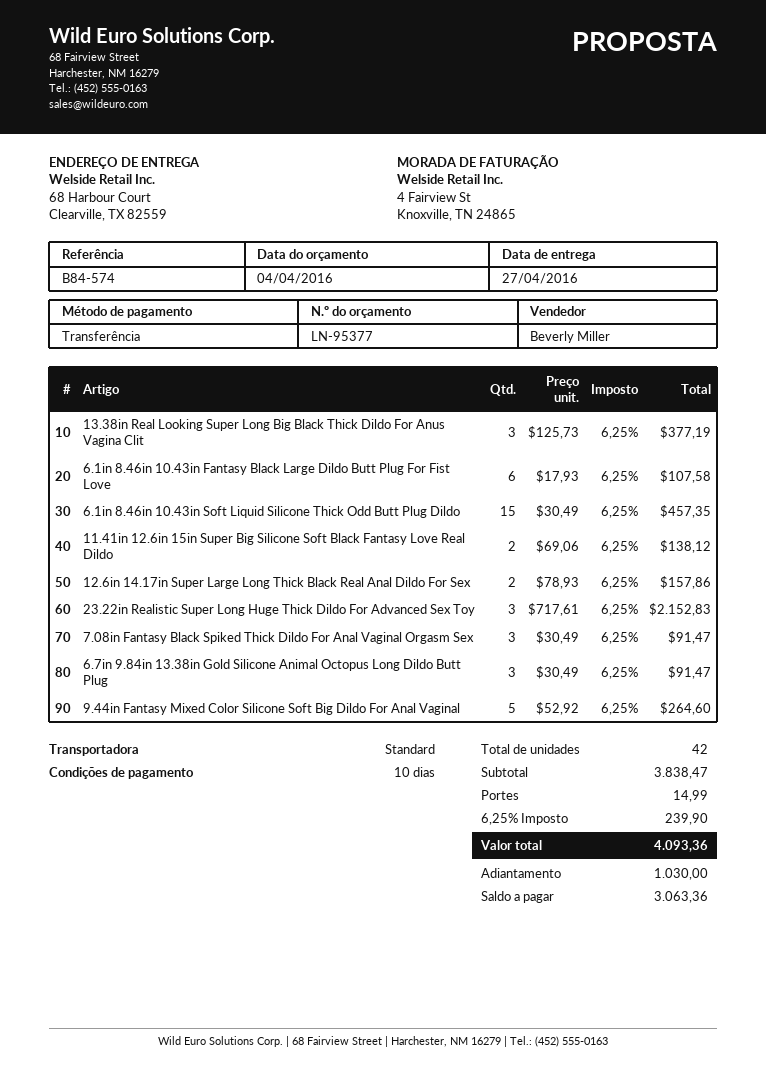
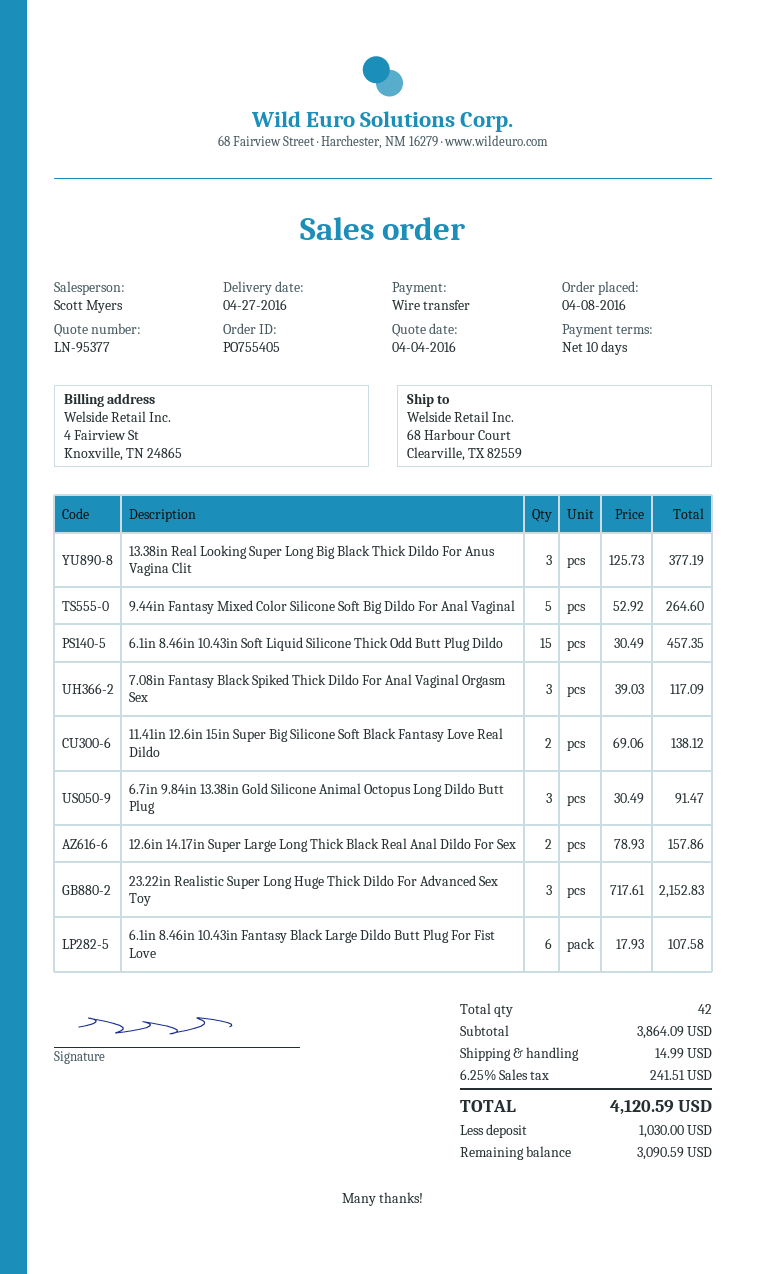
sales rep: Beverly Miller -> Scott Myers
7.08in Fantasy Black Spiked Thick Dildo For Anal Vaginal Orgasm Sex: 3 x 30.49 = 91.47 -> 3 x 39.03 = 117.09
subtotal: 3838.47 -> 3864.09
tax: 6.25% = 239.90 -> 6.25% = 241.51
total: 4093.36 -> 4120.59
balance: 3063.36 -> 3090.59

